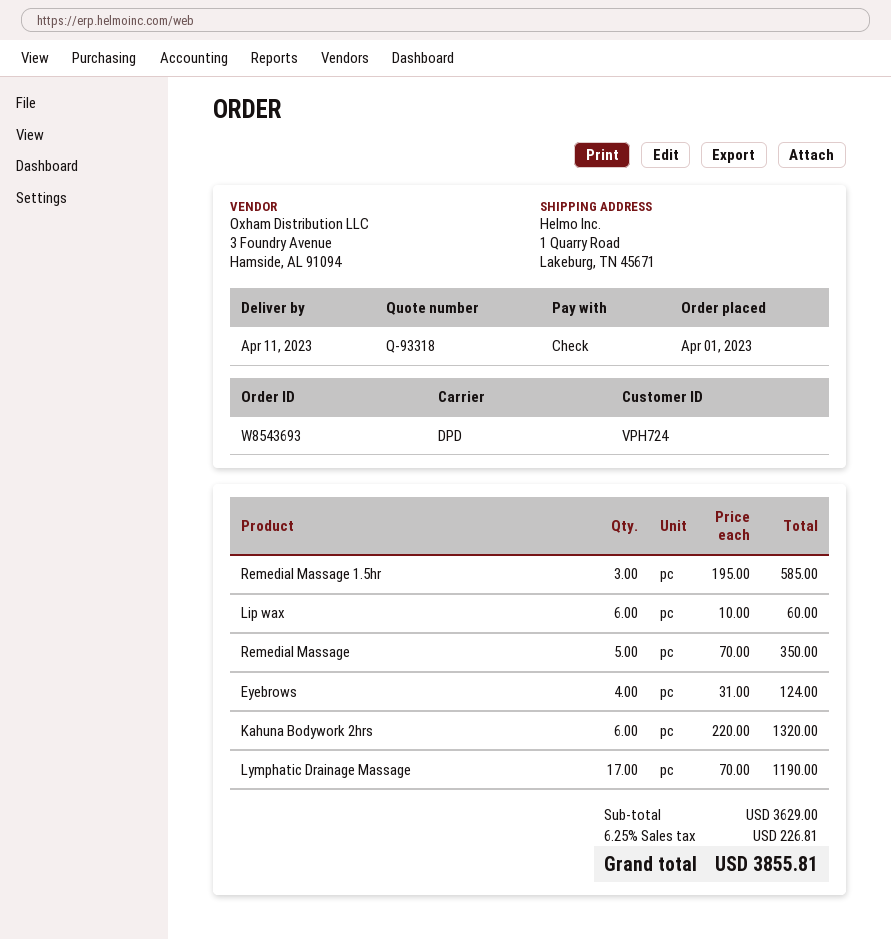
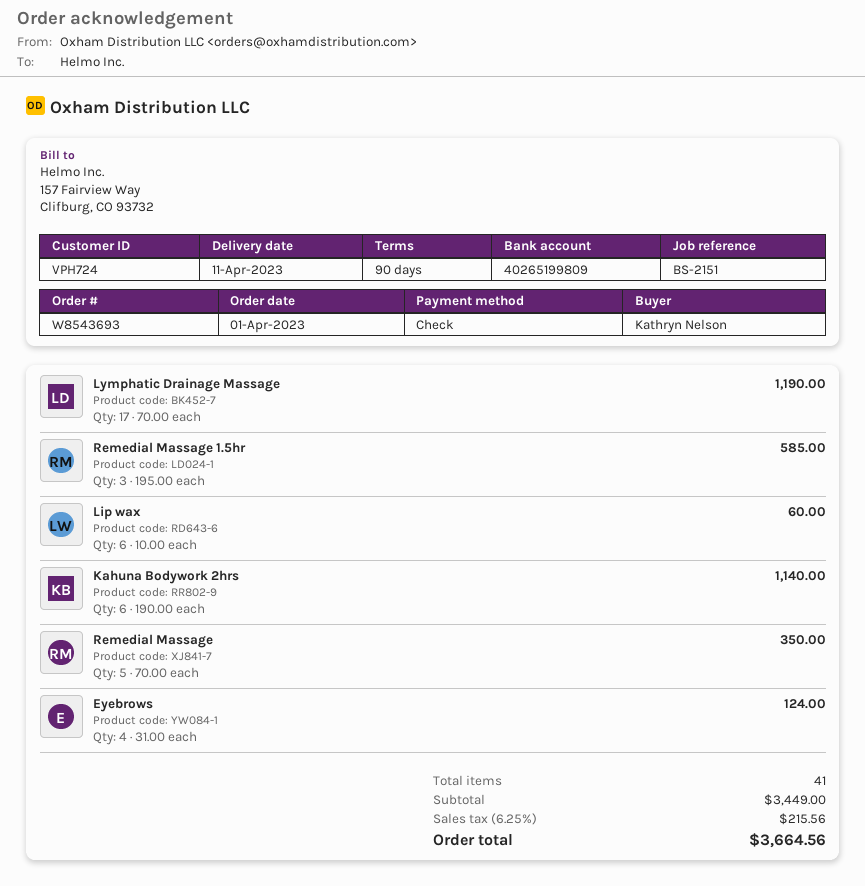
Kahuna Bodywork 2hrs: 6 x 220.00 = 1320.00 -> 6 x 190.00 = 1140.00
subtotal: 3629.00 -> 3449.00
tax: 6.25% = 226.81 -> 6.25% = 215.56
total: 3855.81 -> 3664.56

